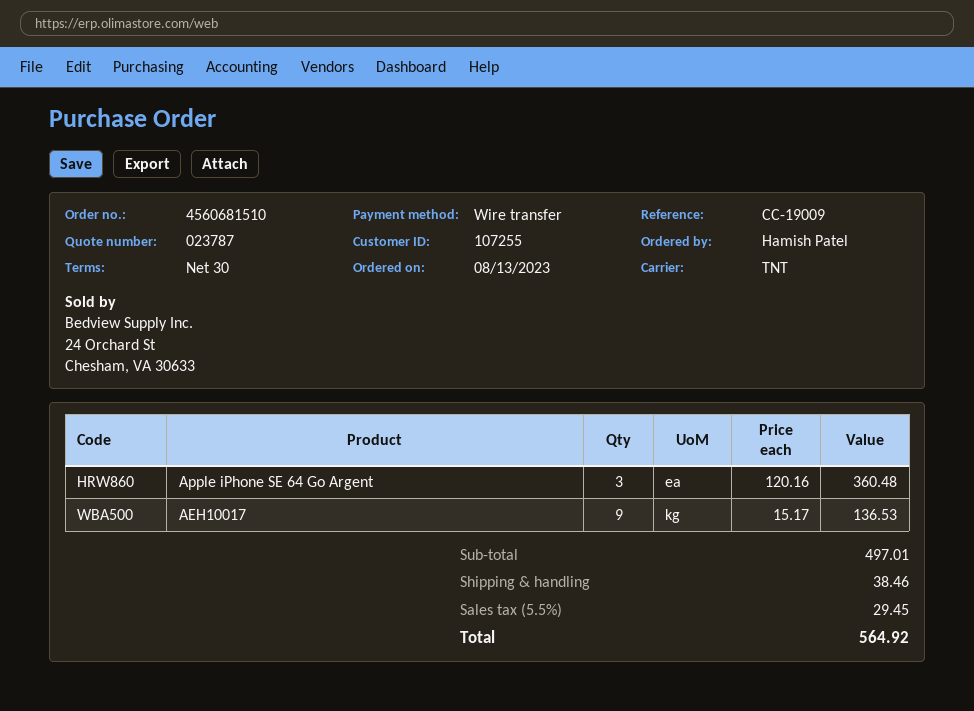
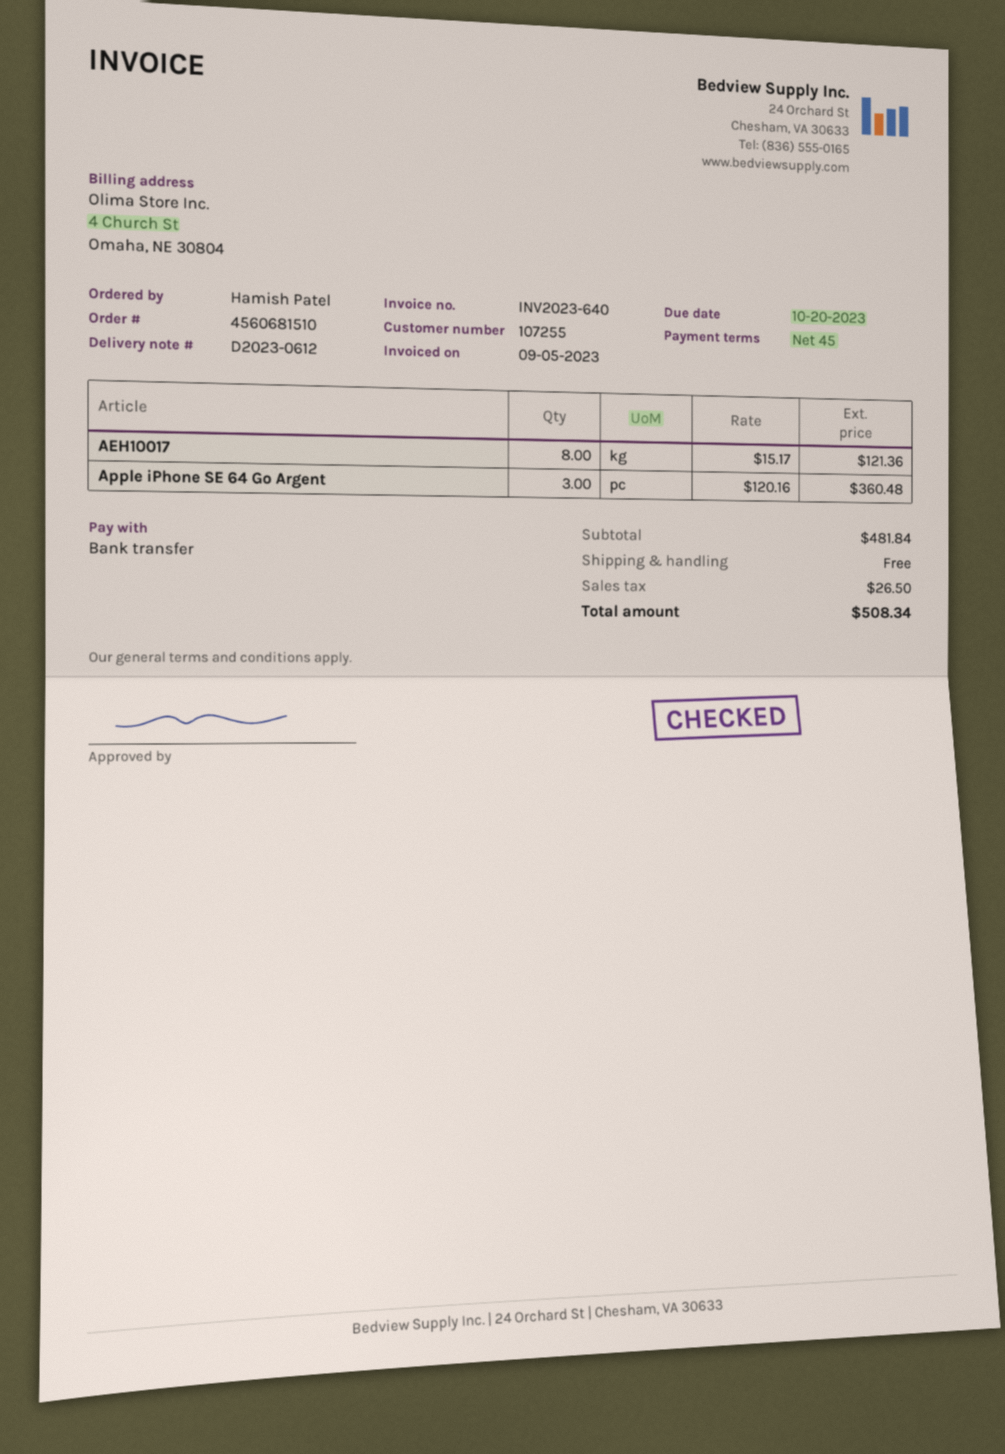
payment terms: 30 days -> 45 days
AEH10017: 9 x 15.17 = 136.53 -> 8 x 15.17 = 121.36
subtotal: 497.01 -> 481.84
shipping: 38.46 -> 0.00
tax: 29.45 -> 26.50
total: 564.92 -> 508.34

